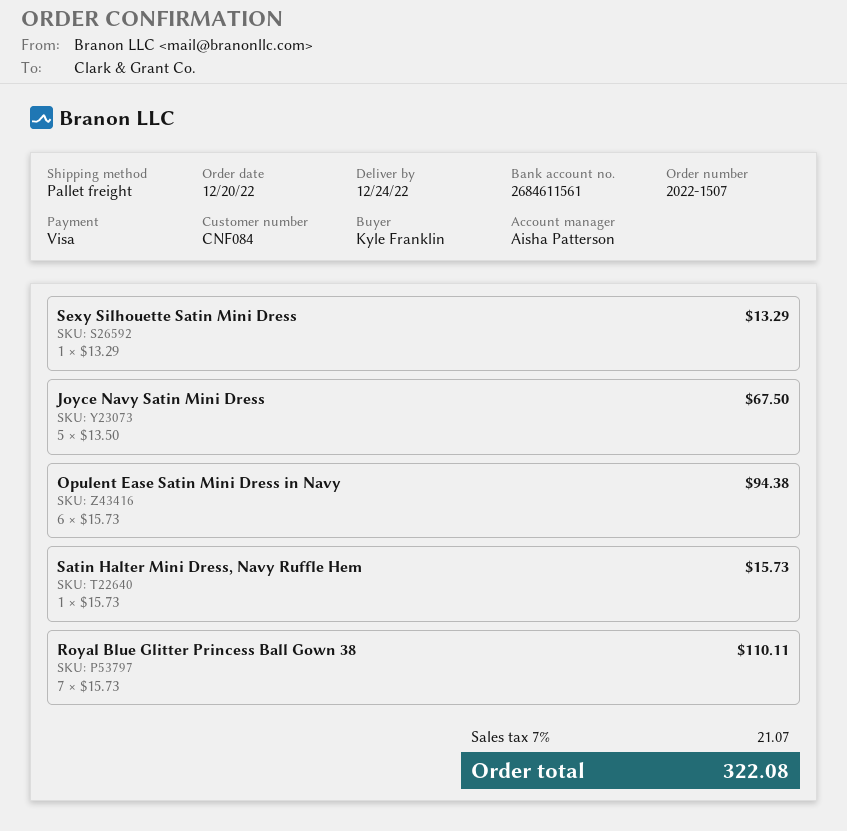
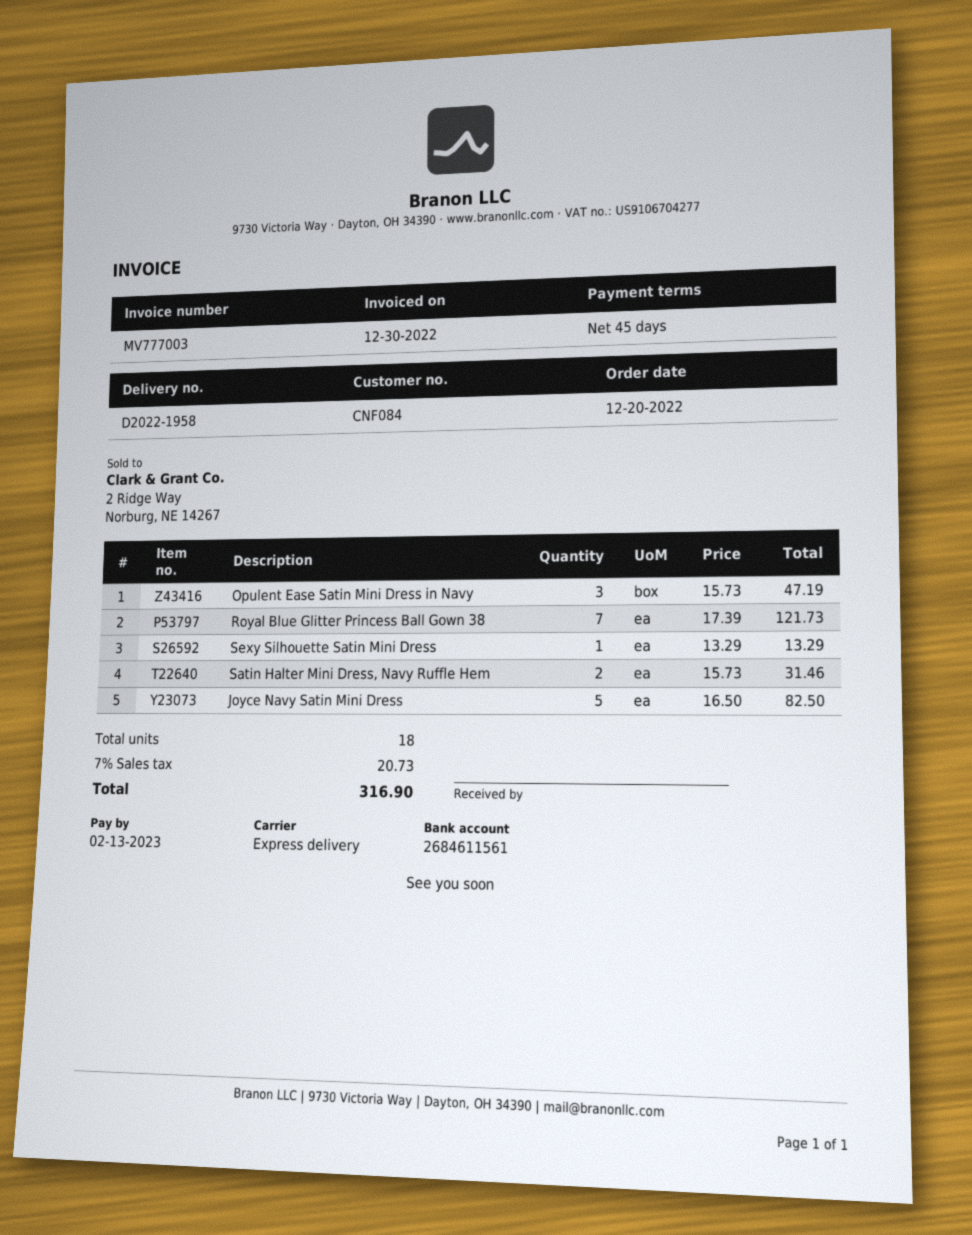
shipping method: pallet freight -> express
Joyce Navy Satin Mini Dress: 5 x 13.50 = 67.50 -> 5 x 16.50 = 82.50
Opulent Ease Satin Mini Dress in Navy: 6 x 15.73 = 94.38 -> 3 x 15.73 = 47.19
Satin Halter Mini Dress, Navy Ruffle Hem: 1 x 15.73 = 15.73 -> 2 x 15.73 = 31.46
Royal Blue Glitter Princess Ball Gown 38: 7 x 15.73 = 110.11 -> 7 x 17.39 = 121.73
tax: 7% = 21.07 -> 7% = 20.73
total: 322.08 -> 316.90

